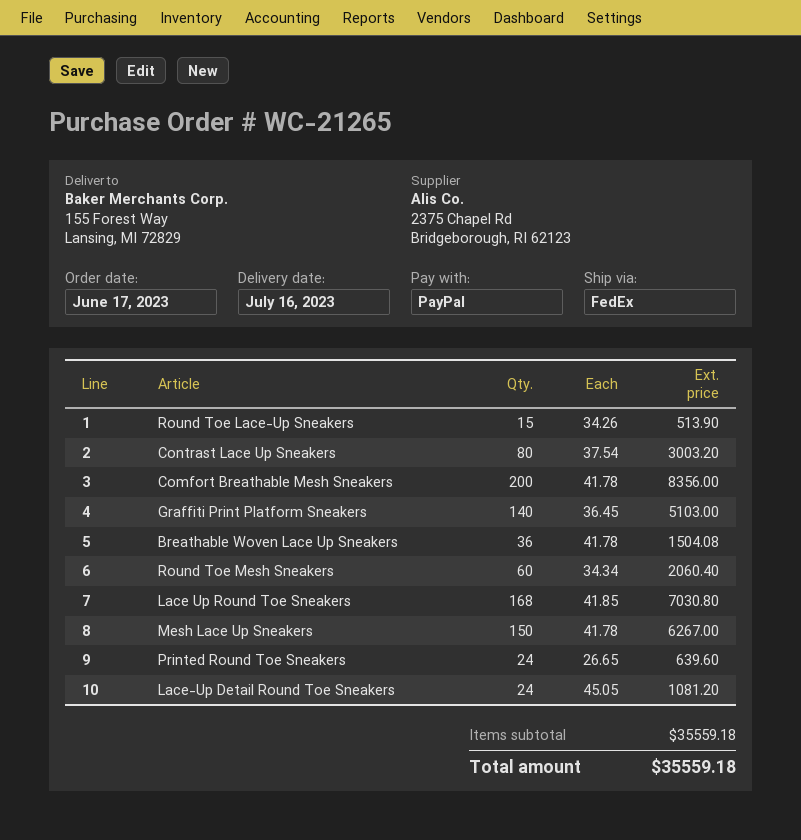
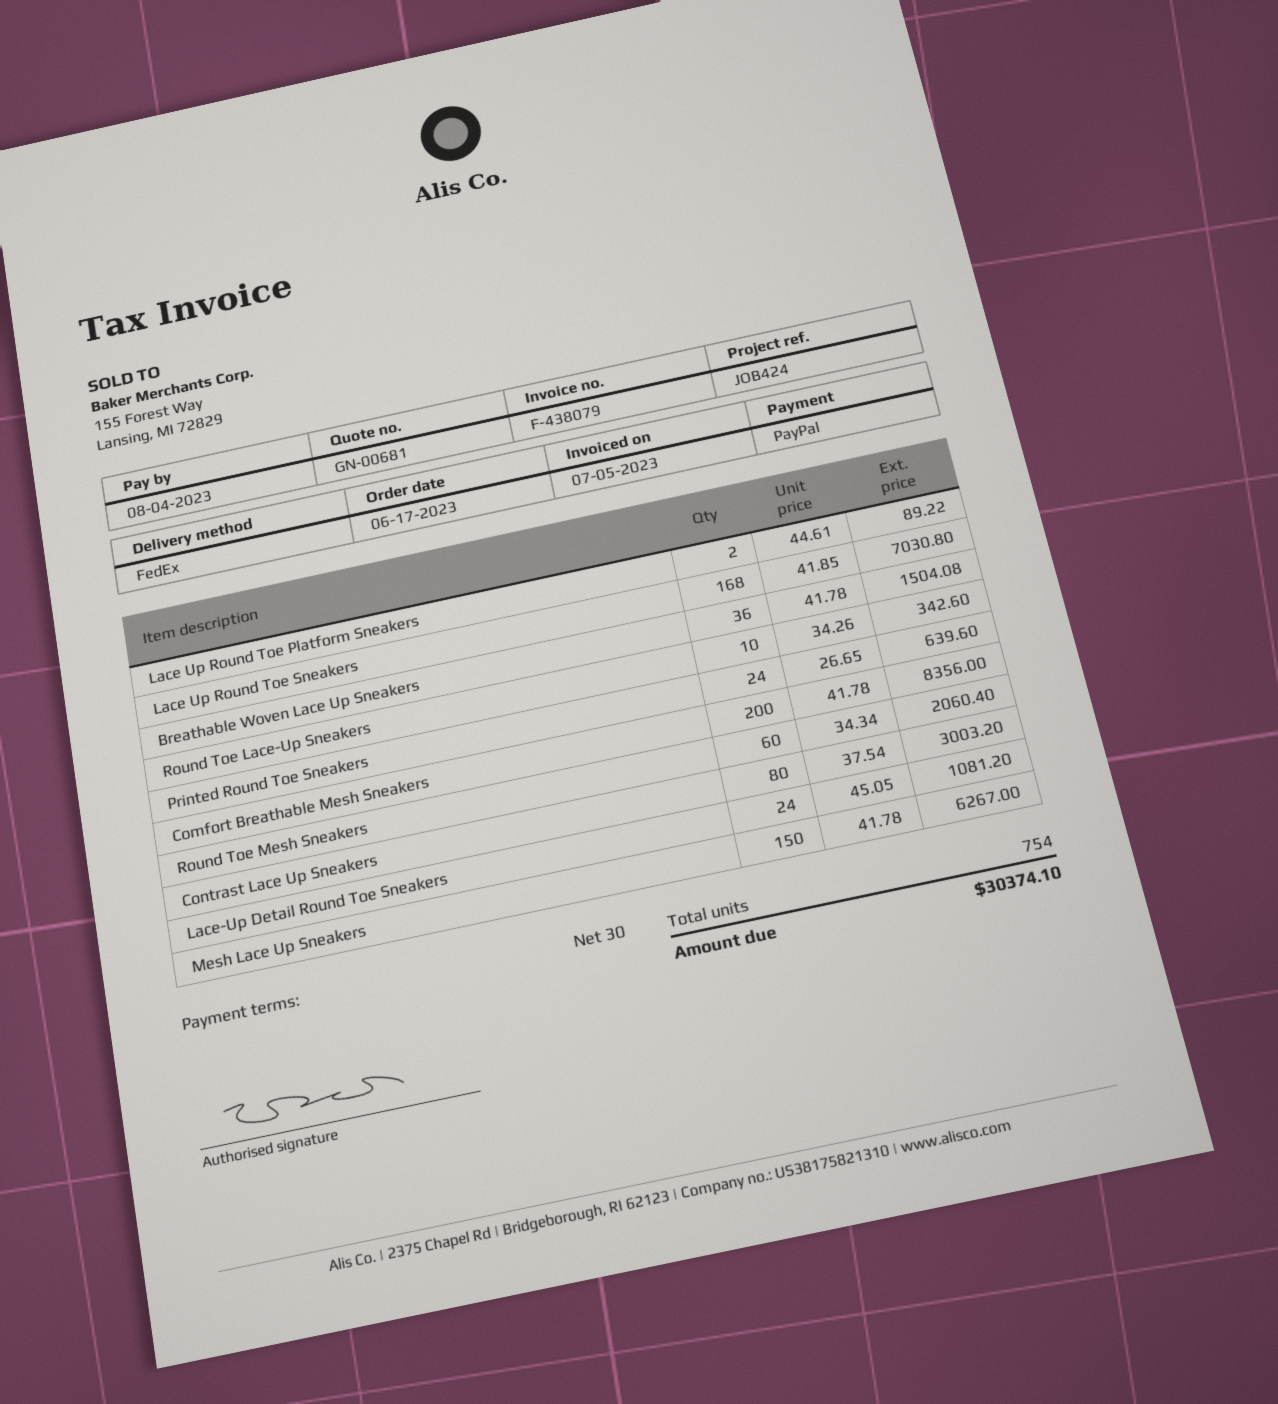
Round Toe Lace-Up Sneakers: 15 x 34.26 = 513.90 -> 10 x 34.26 = 342.60
Graffiti Print Platform Sneakers: 140 x 36.45 = 5103.00 -> none
Lace Up Round Toe Platform Sneakers: none -> 2 x 44.61 = 89.22
total: 35559.18 -> 30374.10

